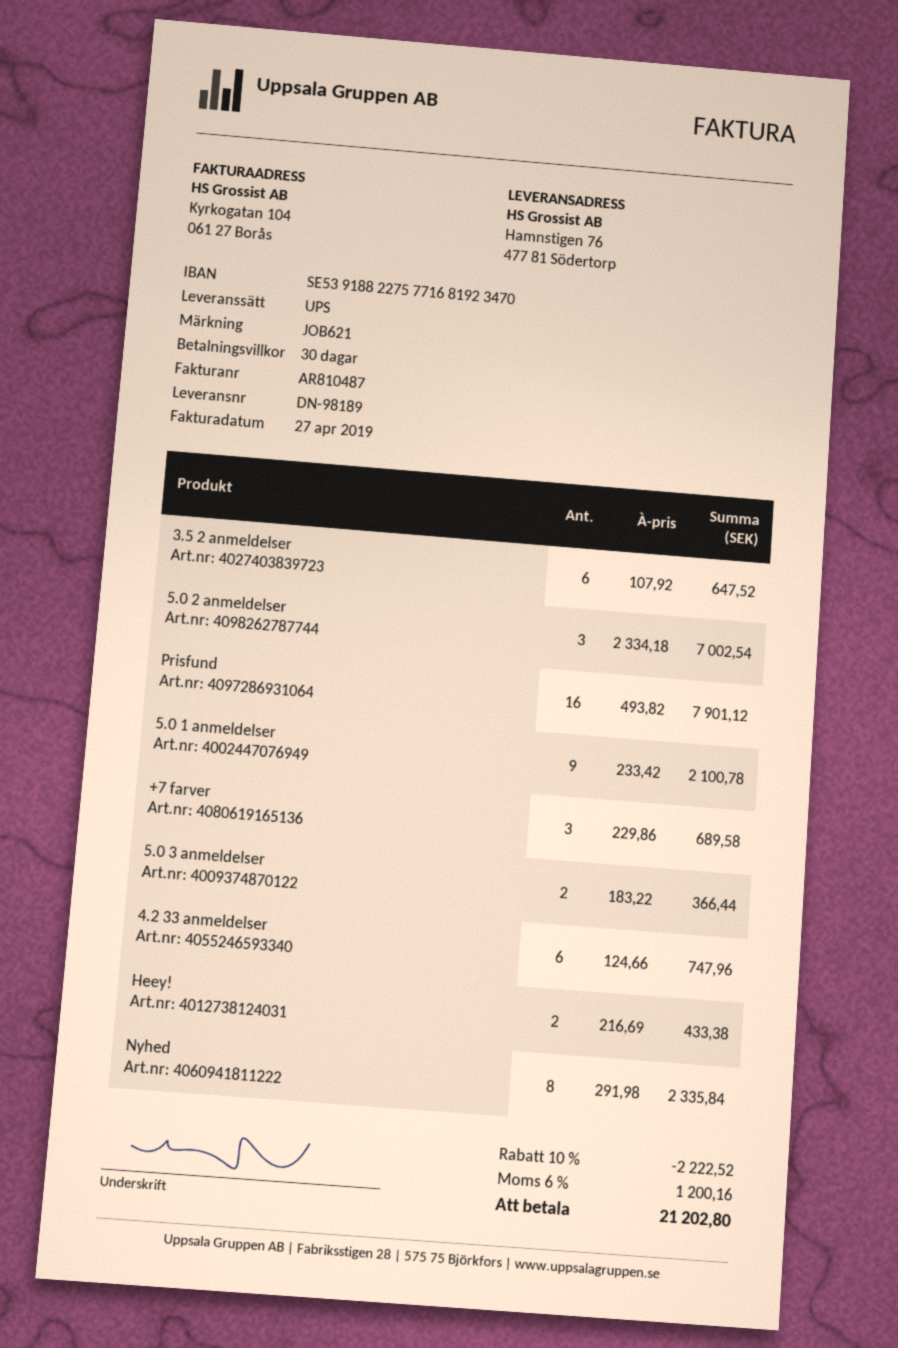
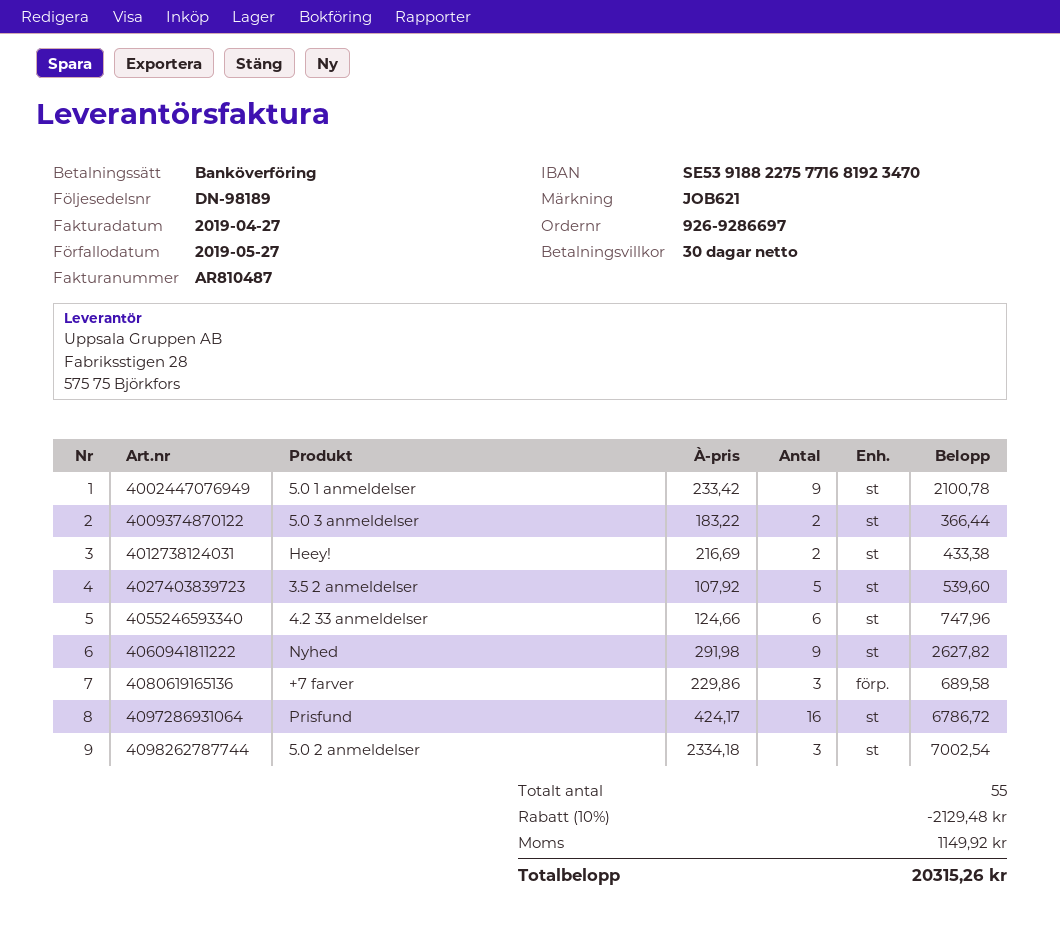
3.5 2 anmeldelser: 6 x 107.92 = 647.52 -> 5 x 107.92 = 539.60
Prisfund: 16 x 493.82 = 7901.12 -> 16 x 424.17 = 6786.72
Nyhed: 8 x 291.98 = 2335.84 -> 9 x 291.98 = 2627.82
discount: 10% = 2222.52 -> 10% = 2129.48
tax: 1200.16 -> 1149.92
total: 21202.80 -> 20315.26

